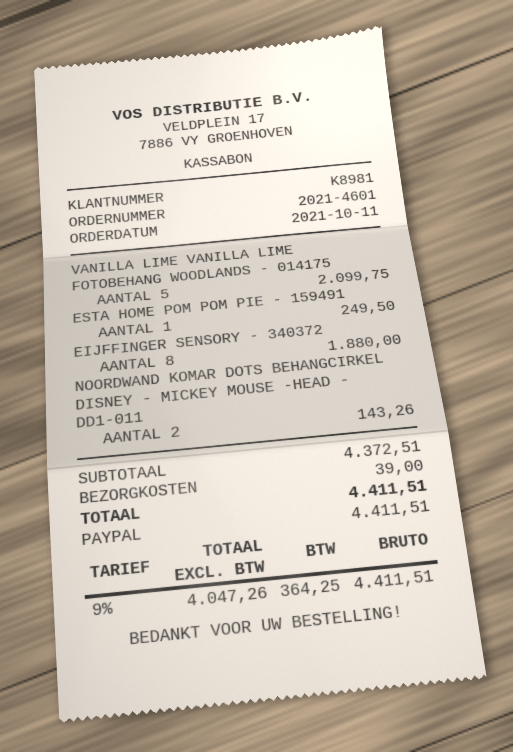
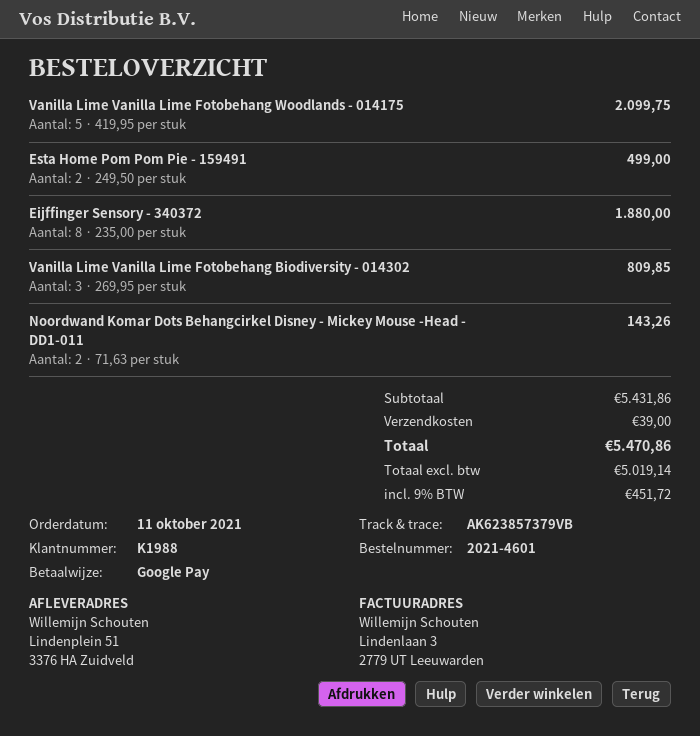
customer number: K8981 -> K1988
payment method: PayPal -> Google Pay
ESTA HOME POM POM PIE - 159491: 1 for 249.50 -> 2 for 499.00
Vanilla Lime Vanilla Lime Fotobehang Biodiversity - 014302: none -> 3 for 809.85
subtotal: 4372.51 -> 5431.86
net: 4047.26 -> 5019.14
tax: 9% = 364.25 -> 9% = 451.72
total: 4411.51 -> 5470.86

